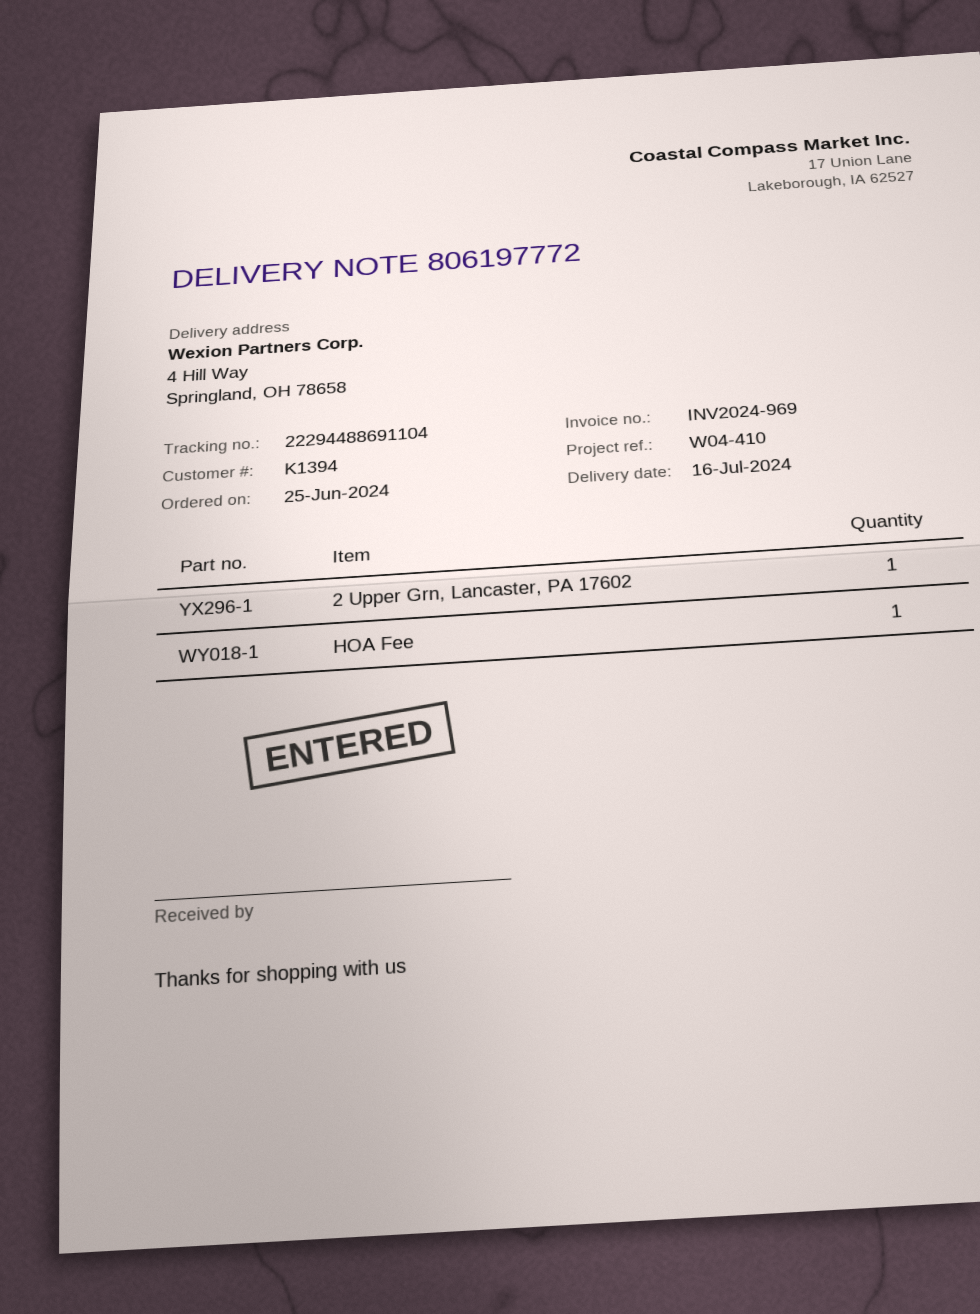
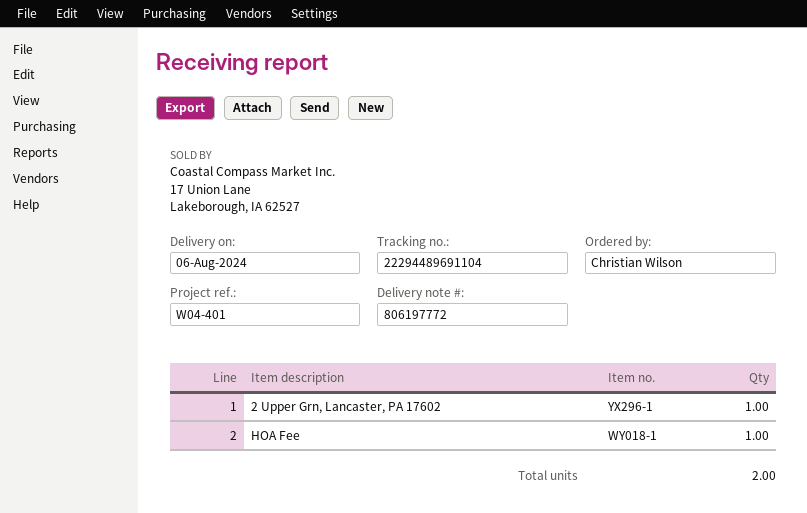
delivery date: 2024-07-16 -> 2024-08-06
reference: W04-410 -> W04-401
tracking number: 22294488691104 -> 22294489691104

